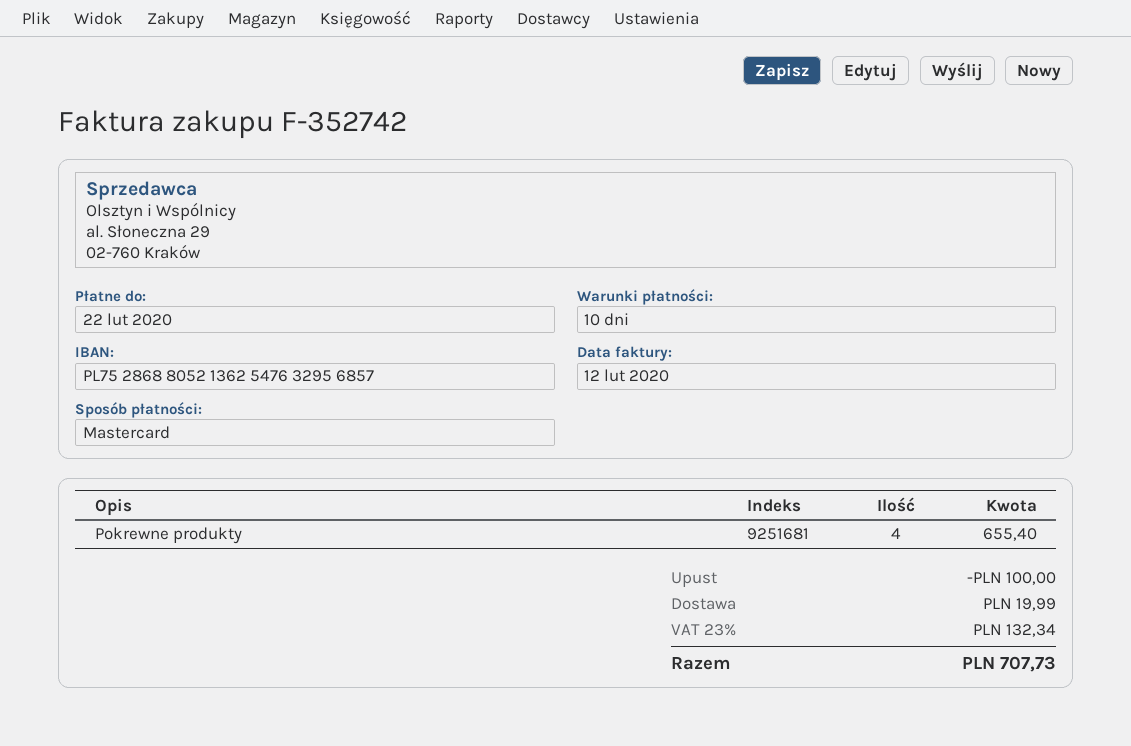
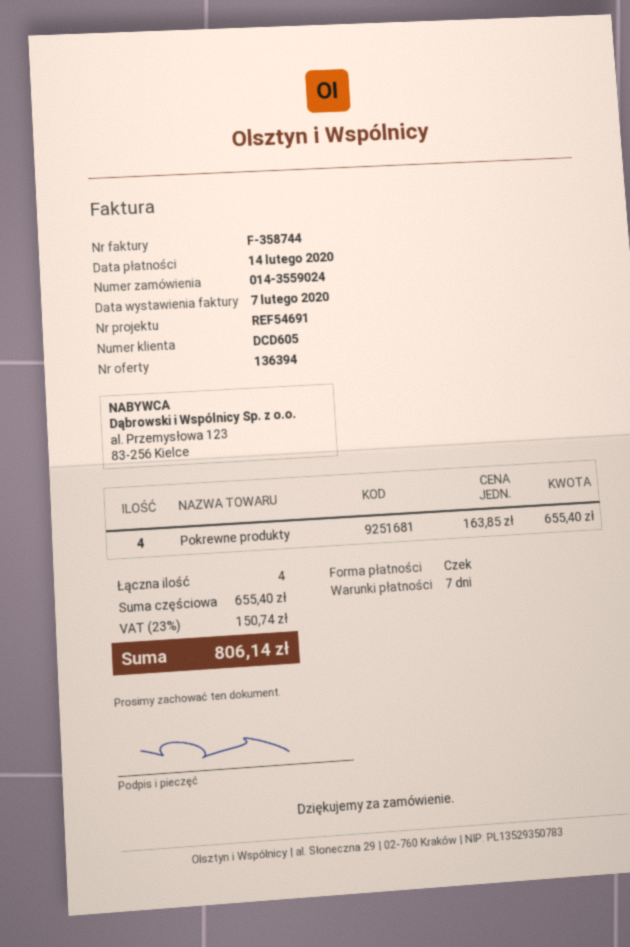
invoice number: F-352742 -> F-358744
invoice date: 2020-02-12 -> 2020-02-07
payment terms: 10 days -> 7 days
due date: 2020-02-22 -> 2020-02-14
payment method: Mastercard -> cheque
discount: 100.00 -> none
shipping: 19.99 -> none
tax: 23% = 132.34 -> 23% = 150.74
total: 707.73 -> 806.14

